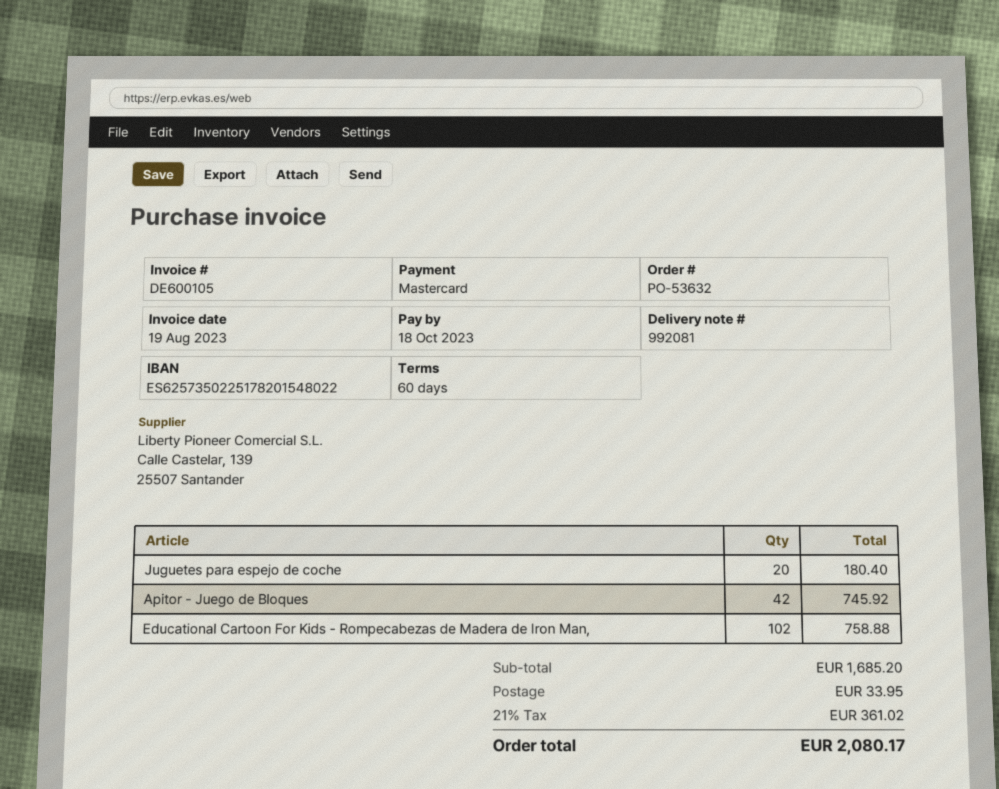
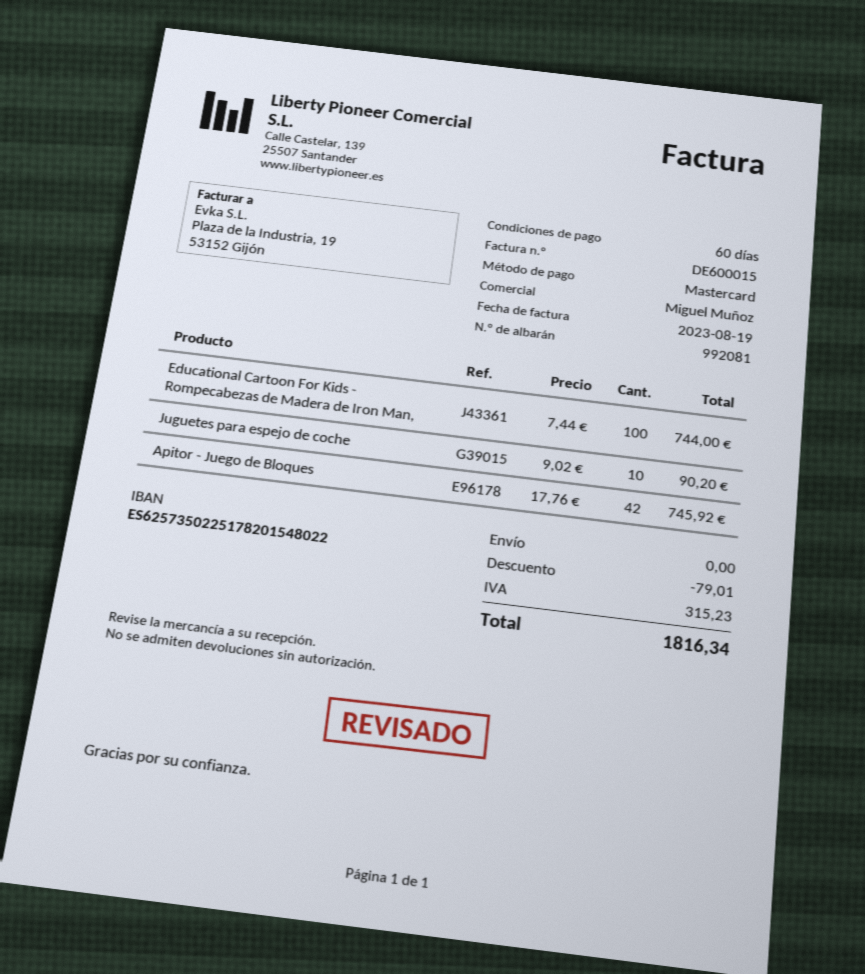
invoice number: DE600105 -> DE600015
Juguetes para espejo de coche: 20 for 180.40 -> 10 for 90.20
Educational Cartoon For Kids - Rompecabezas de Madera de Iron Man,: 102 for 758.88 -> 100 for 744.00
discount: none -> 79.01
shipping: 33.95 -> 0.00
tax: 361.02 -> 315.23
total: 2080.17 -> 1816.34

